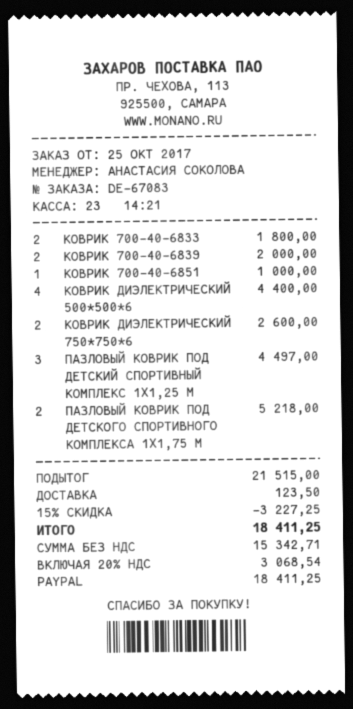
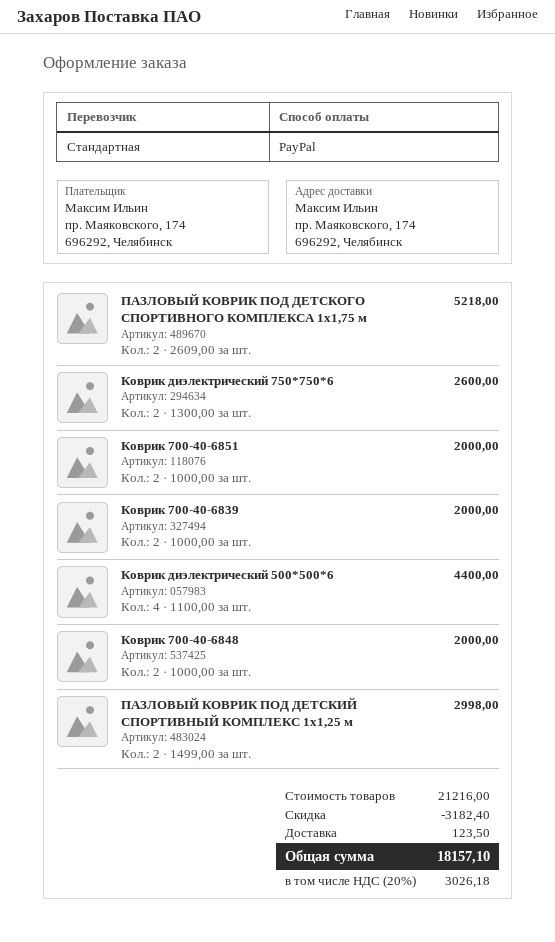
КОВРИК 700-40-6833: 2 for 1800.00 -> none
КОВРИК 700-40-6851: 1 for 1000.00 -> 2 for 2000.00
ПАЗЛОВЫЙ КОВРИК ПОД ДЕТСКИЙ СПОРТИВНЫЙ КОМПЛЕКС 1Х1,25 М: 3 for 4497.00 -> 2 for 2998.00
Коврик 700-40-6848: none -> 2 for 2000.00
subtotal: 21515.00 -> 21216.00
discount: 3227.25 -> 3182.40
tax: 20% = 3068.54 -> 20% = 3026.18
total: 18411.25 -> 18157.10

